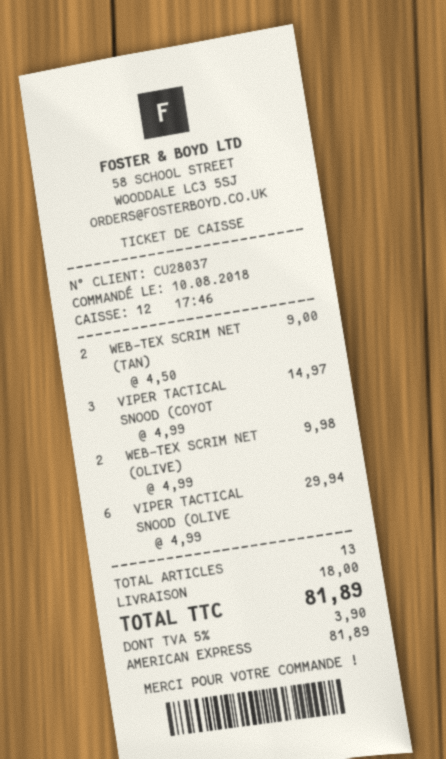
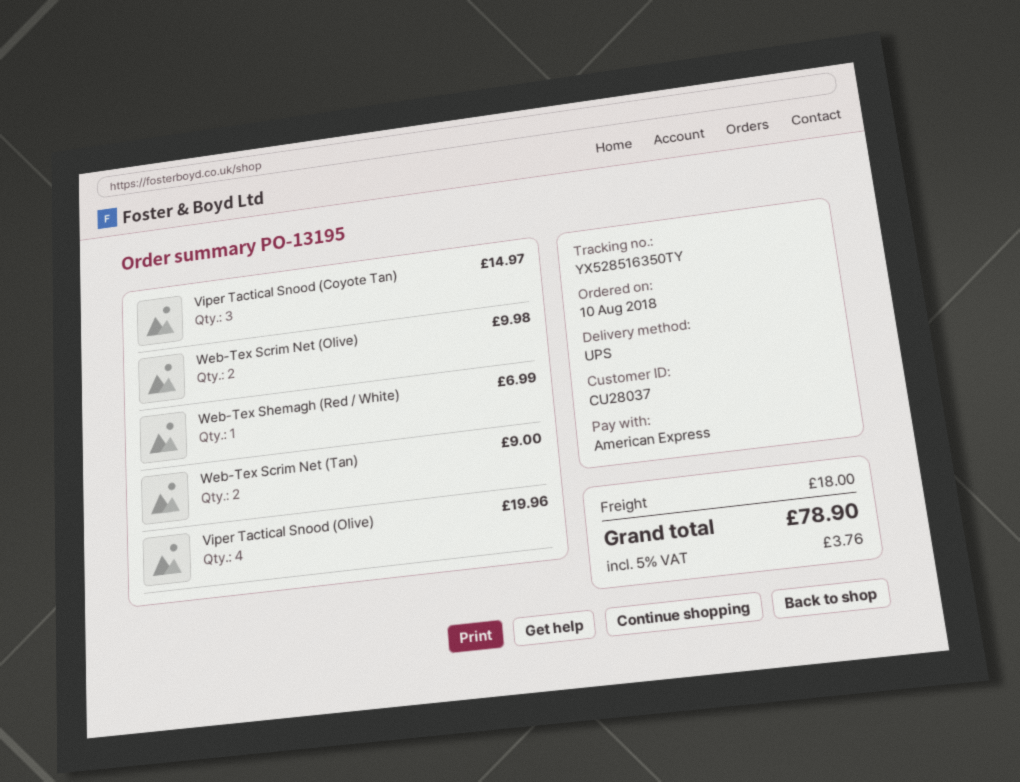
VIPER TACTICAL SNOOD (OLIVE: 6 for 29.94 -> 4 for 19.96
Web-Tex Shemagh (Red / White): none -> 1 for 6.99
tax: 5% = 3.90 -> 5% = 3.76
total: 81.89 -> 78.90

